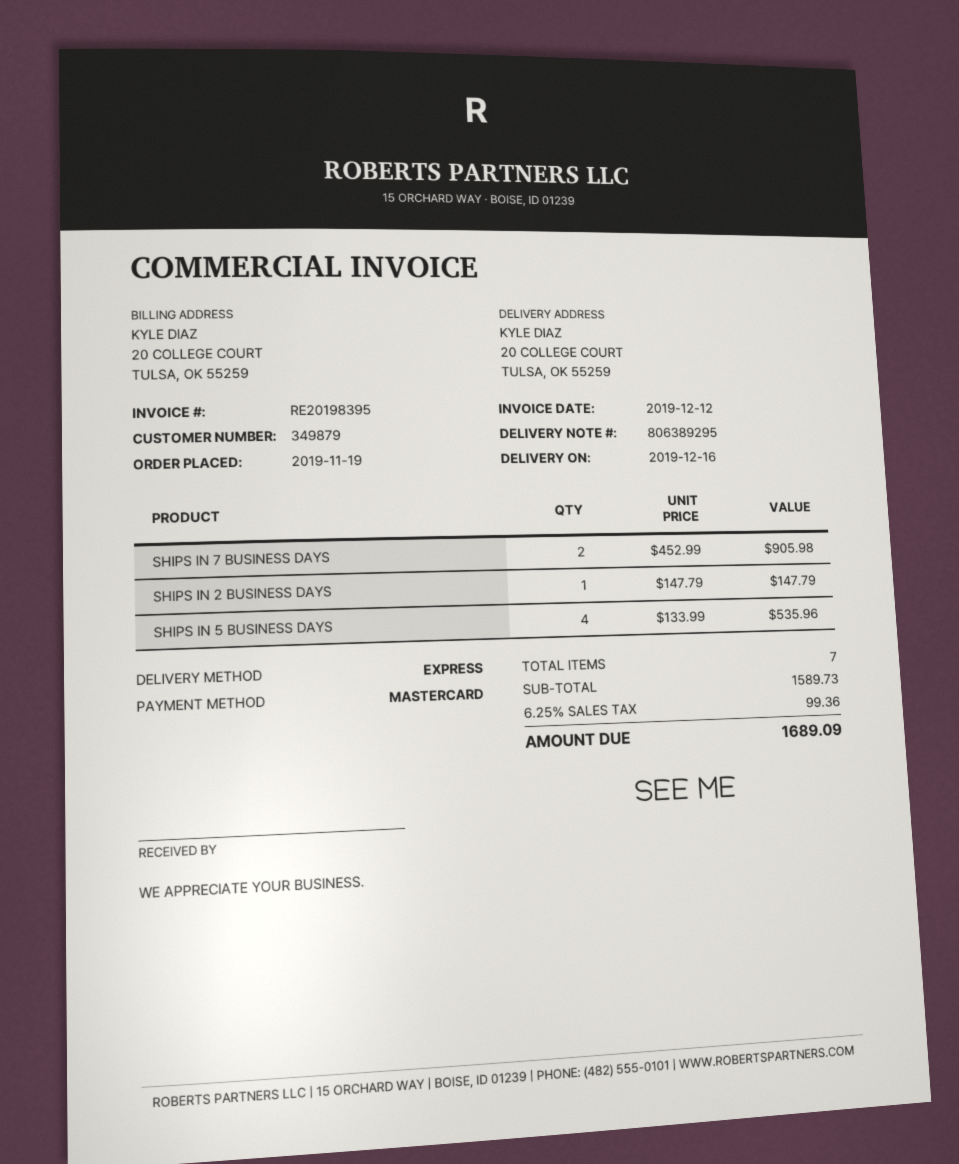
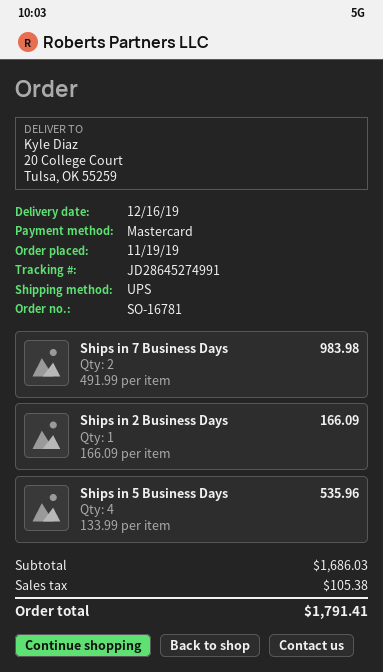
shipping method: express -> UPS
SHIPS IN 7 BUSINESS DAYS: 2 x 452.99 = 905.98 -> 2 x 491.99 = 983.98
SHIPS IN 2 BUSINESS DAYS: 1 x 147.79 = 147.79 -> 1 x 166.09 = 166.09
subtotal: 1589.73 -> 1686.03
tax: 99.36 -> 105.38
total: 1689.09 -> 1791.41

